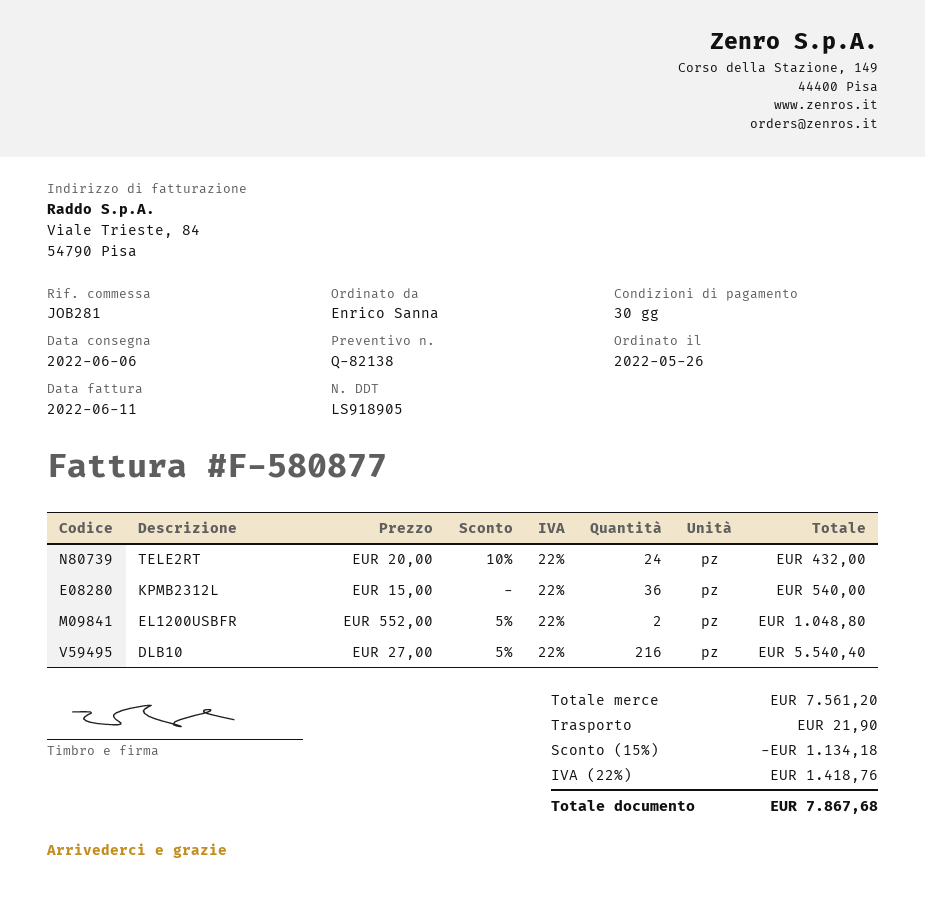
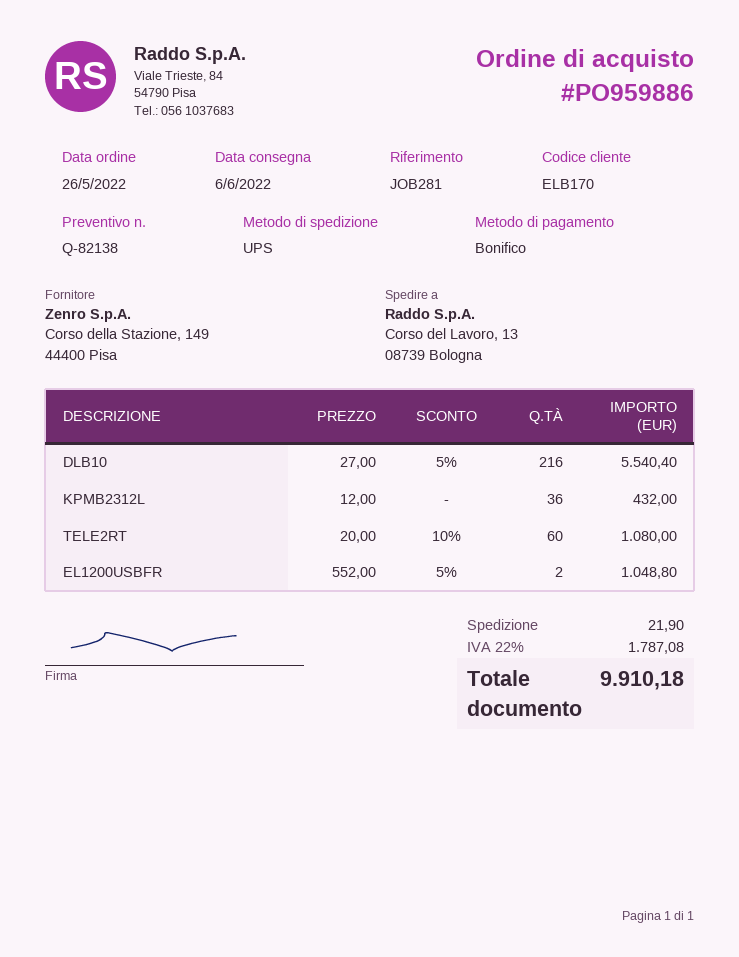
TELE2RT: 24 x 20.00 - 10% = 432.00 -> 60 x 20.00 - 10% = 1080.00
KPMB2312L: 36 x 15.00 = 540.00 -> 36 x 12.00 = 432.00
discount: 15% = 1134.18 -> none
tax: 22% = 1418.76 -> 22% = 1787.08
total: 7867.68 -> 9910.18

